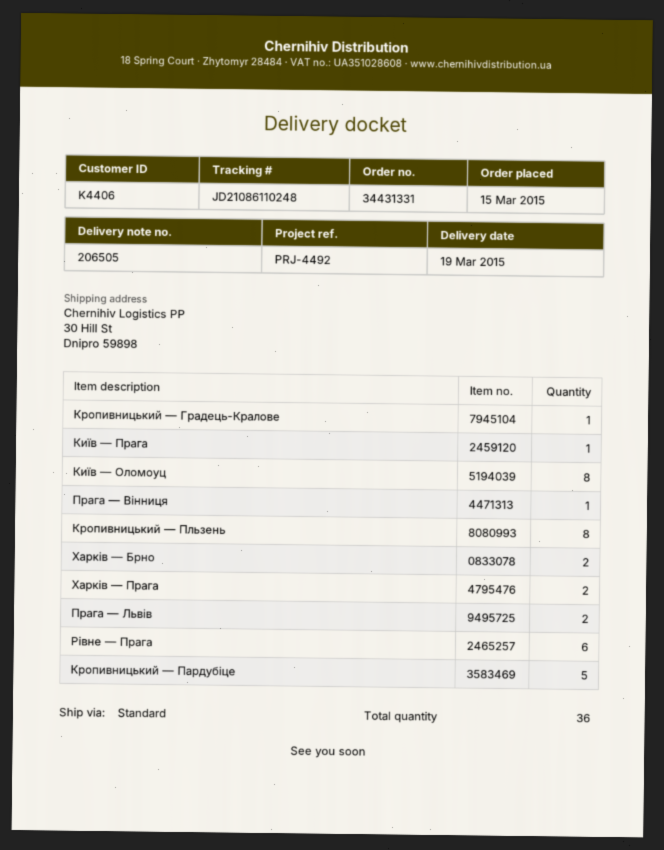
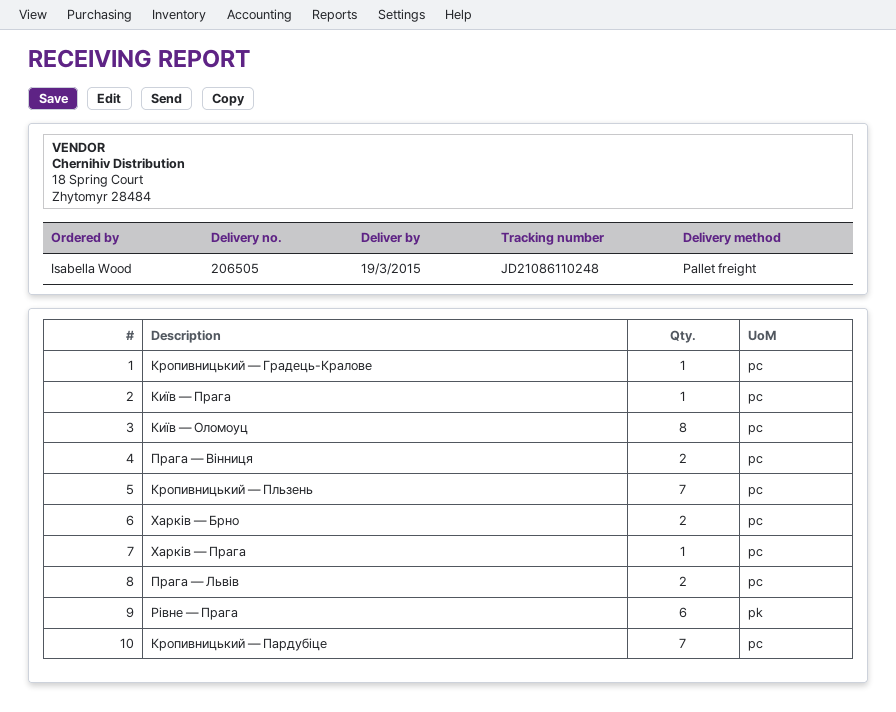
shipping method: standard -> pallet freight
Прага — Вінниця: 1 -> 2
Кропивницький — Пльзень: 8 -> 7
Харків — Прага: 2 -> 1
Кропивницький — Пардубіце: 5 -> 7

